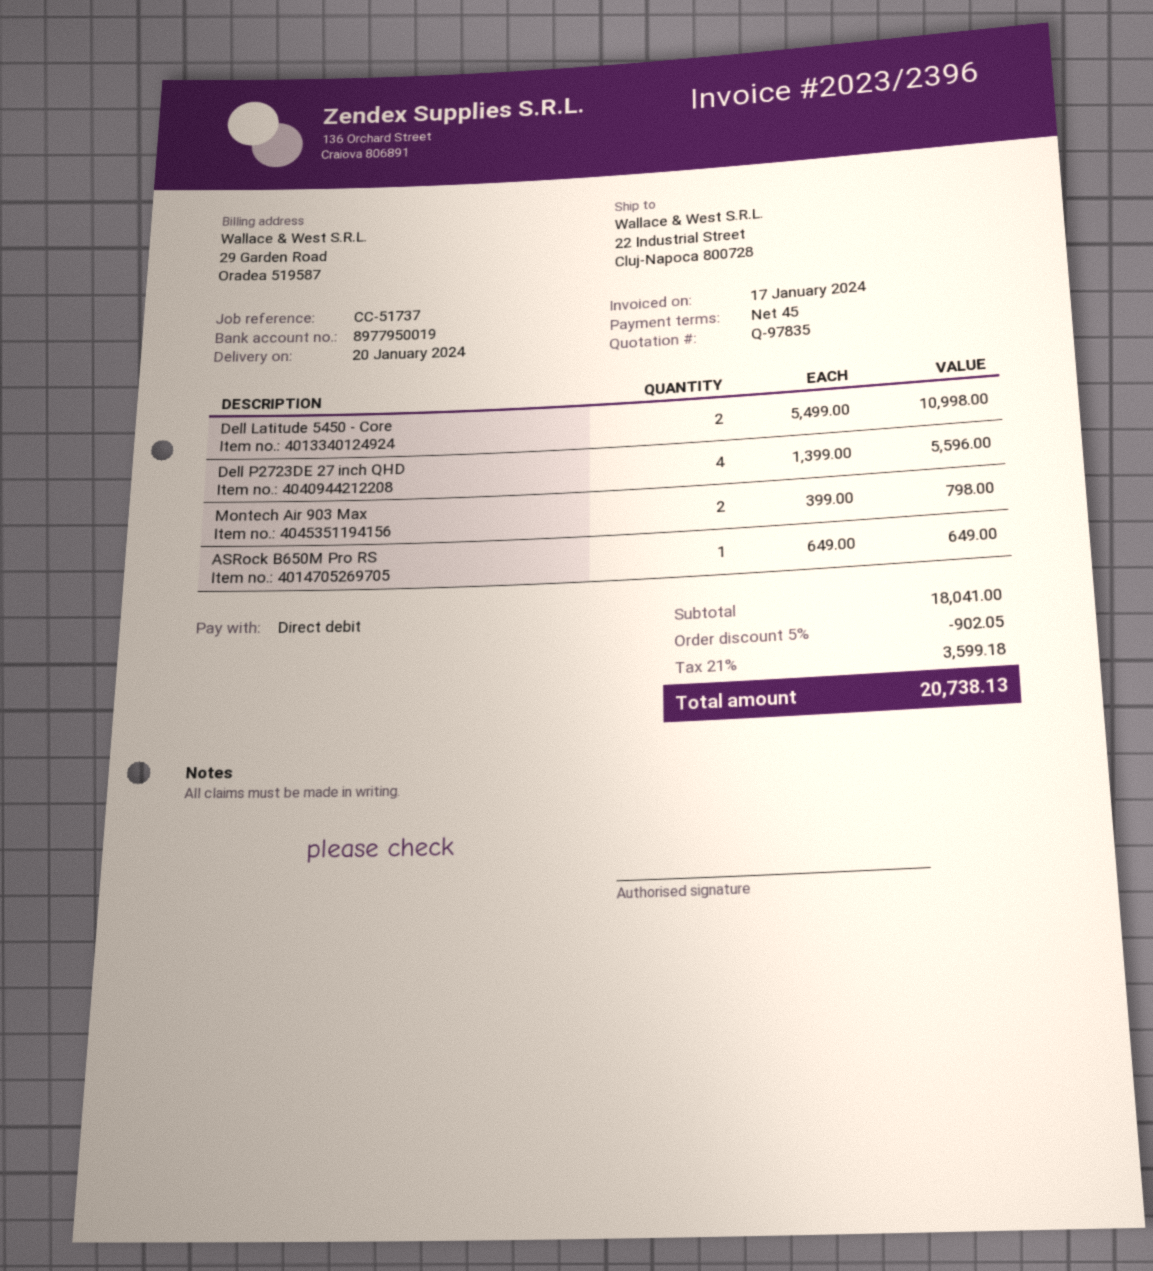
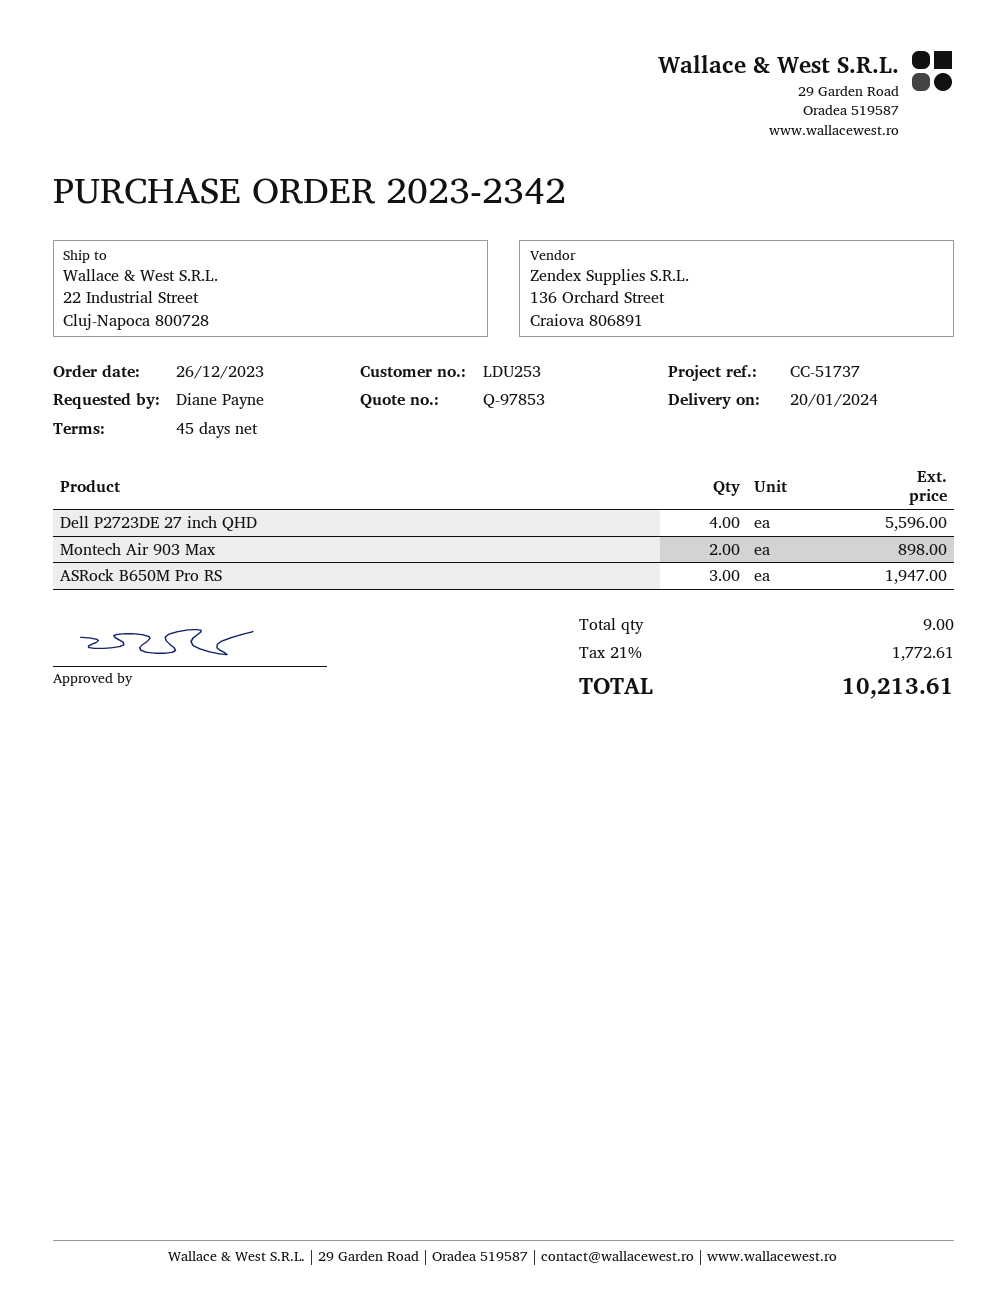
quote number: Q-97835 -> Q-97853
Dell Latitude 5450 - Core: 2 for 10998.00 -> none
Montech Air 903 Max: 2 for 798.00 -> 2 for 898.00
ASRock B650M Pro RS: 1 for 649.00 -> 3 for 1947.00
discount: 5% = 902.05 -> none
tax: 21% = 3599.18 -> 21% = 1772.61
total: 20738.13 -> 10213.61

